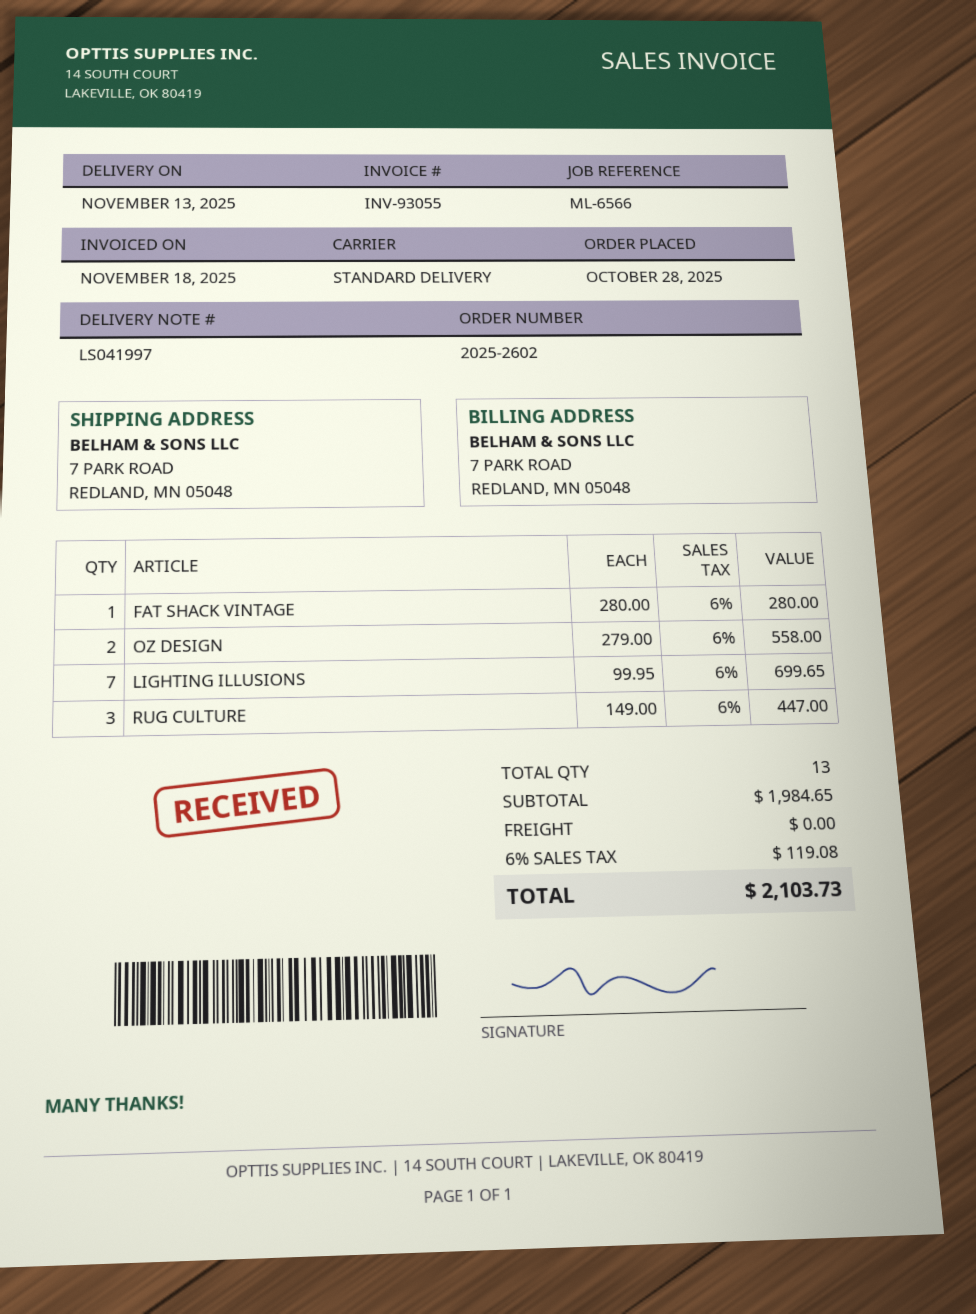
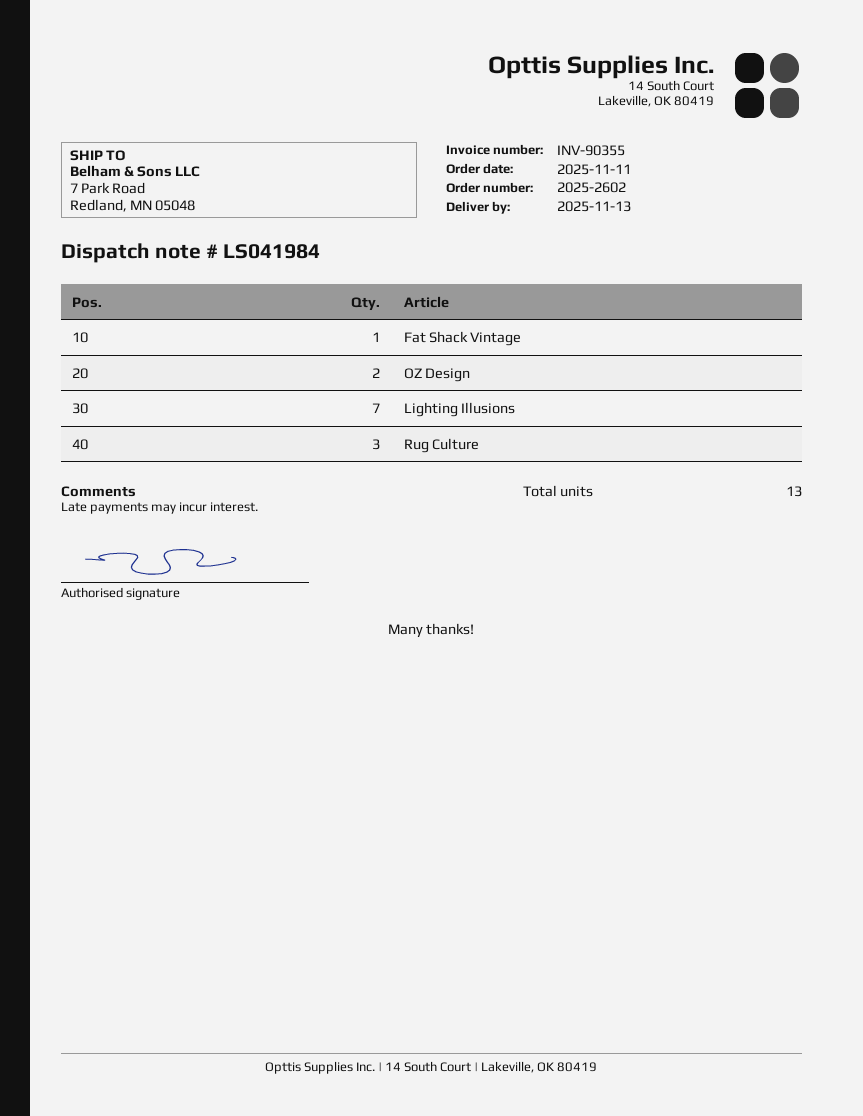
order date: 2025-10-28 -> 2025-11-11
delivery note number: LS041997 -> LS041984
invoice number: INV-93055 -> INV-90355

